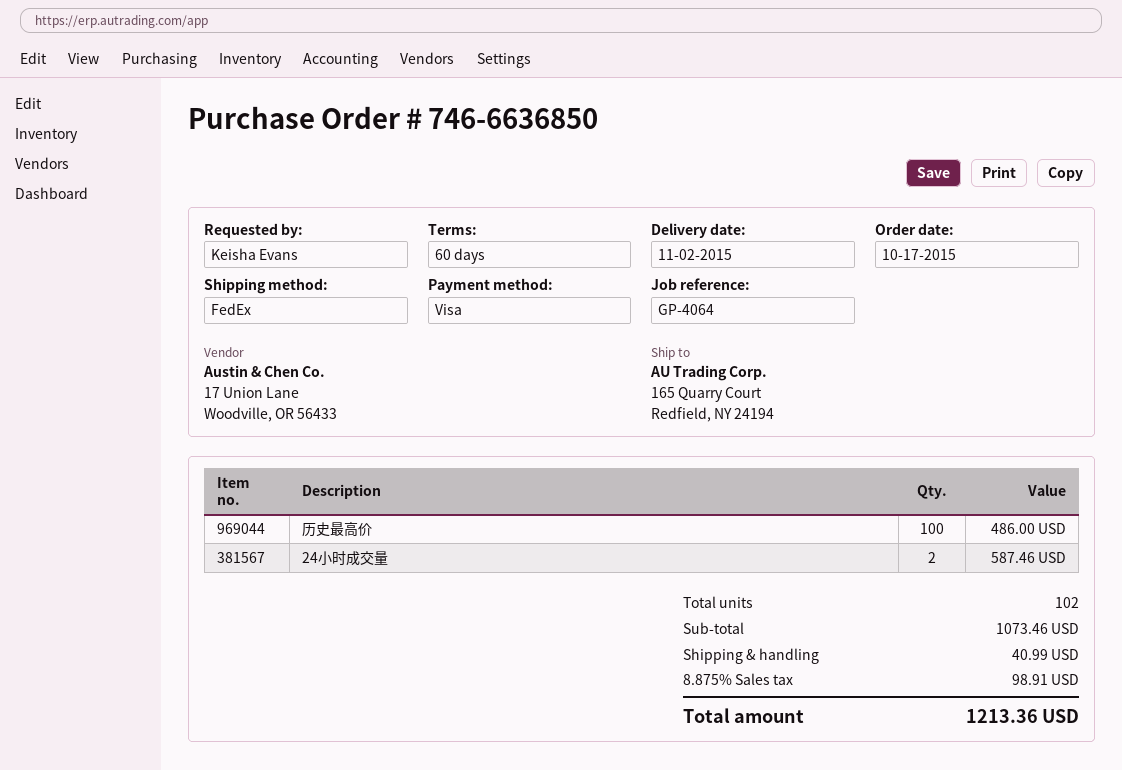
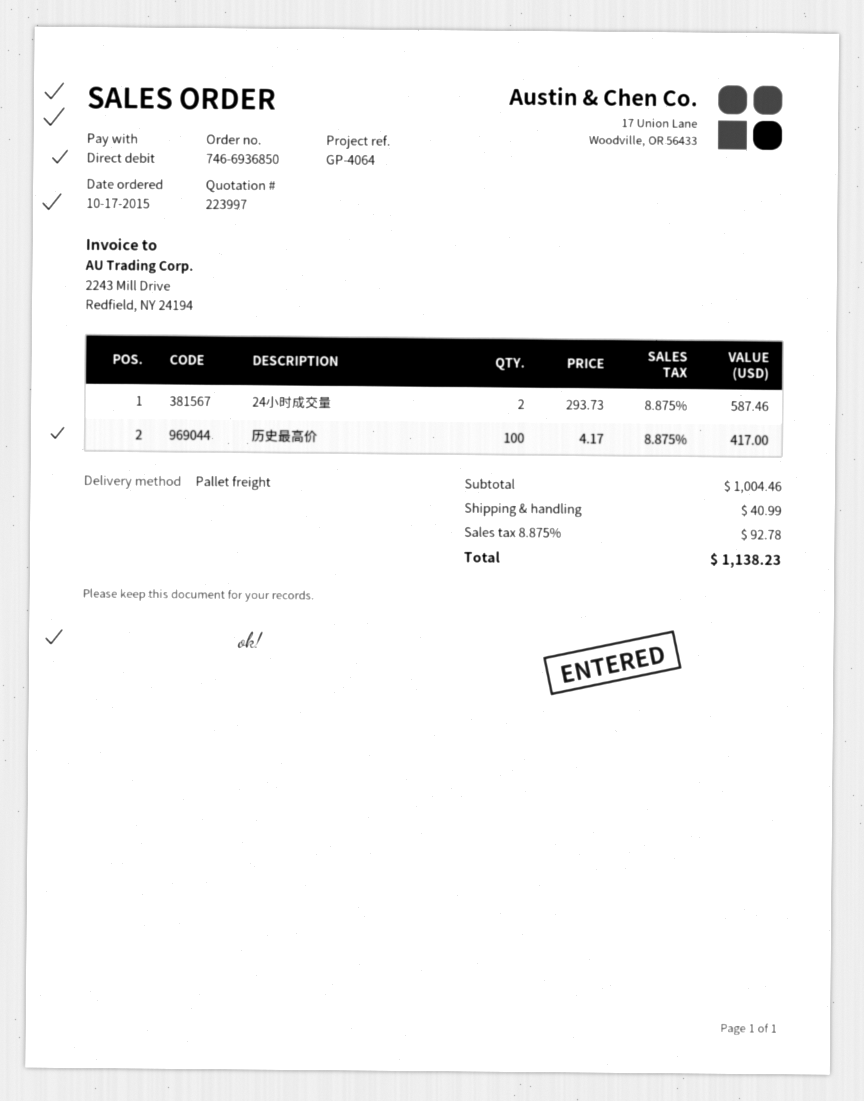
order number: 746-6636850 -> 746-6936850
payment method: Visa -> direct debit
shipping method: FedEx -> pallet freight
历史最高价: 100 for 486.00 -> 100 for 417.00
subtotal: 1073.46 -> 1004.46
tax: 8.875% = 98.91 -> 8.875% = 92.78
total: 1213.36 -> 1138.23

